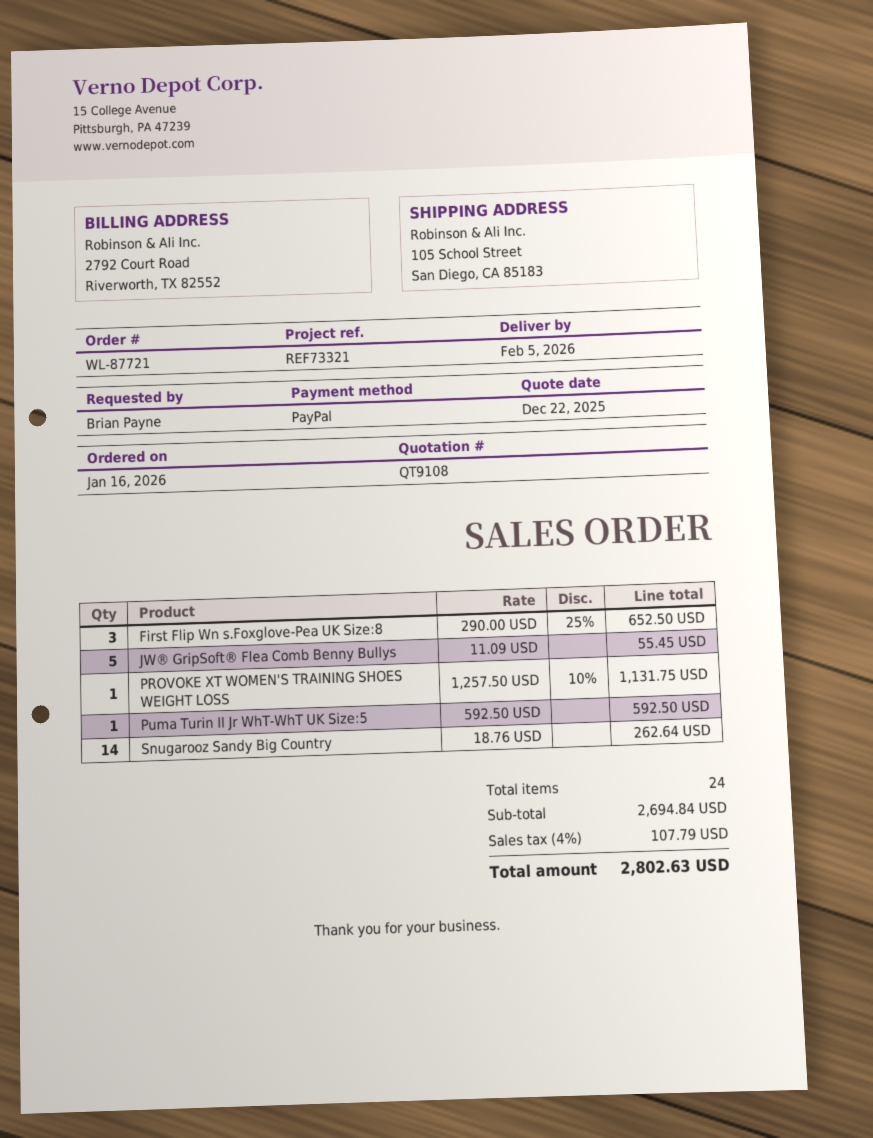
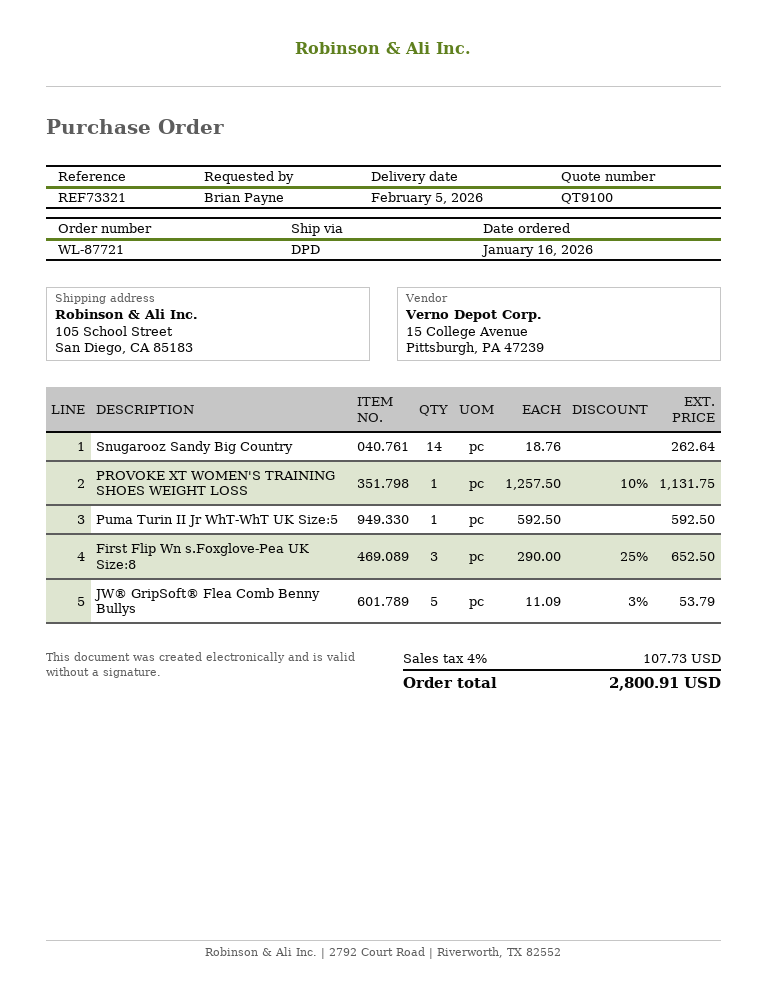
quote number: QT9108 -> QT9100
JW® GripSoft® Flea Comb Benny Bullys: 5 x 11.09 = 55.45 -> 5 x 11.09 - 3% = 53.79
tax: 4% = 107.79 -> 4% = 107.73
total: 2802.63 -> 2800.91

